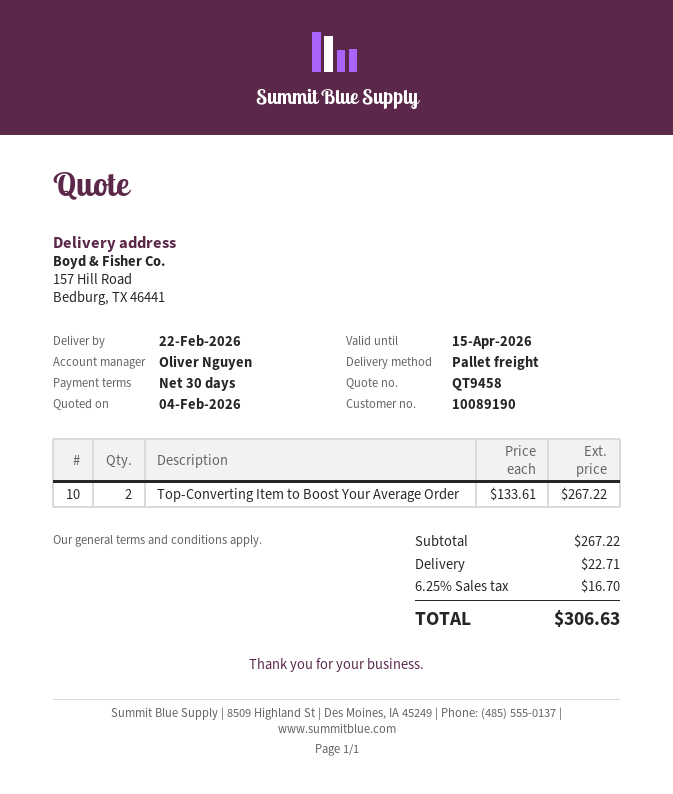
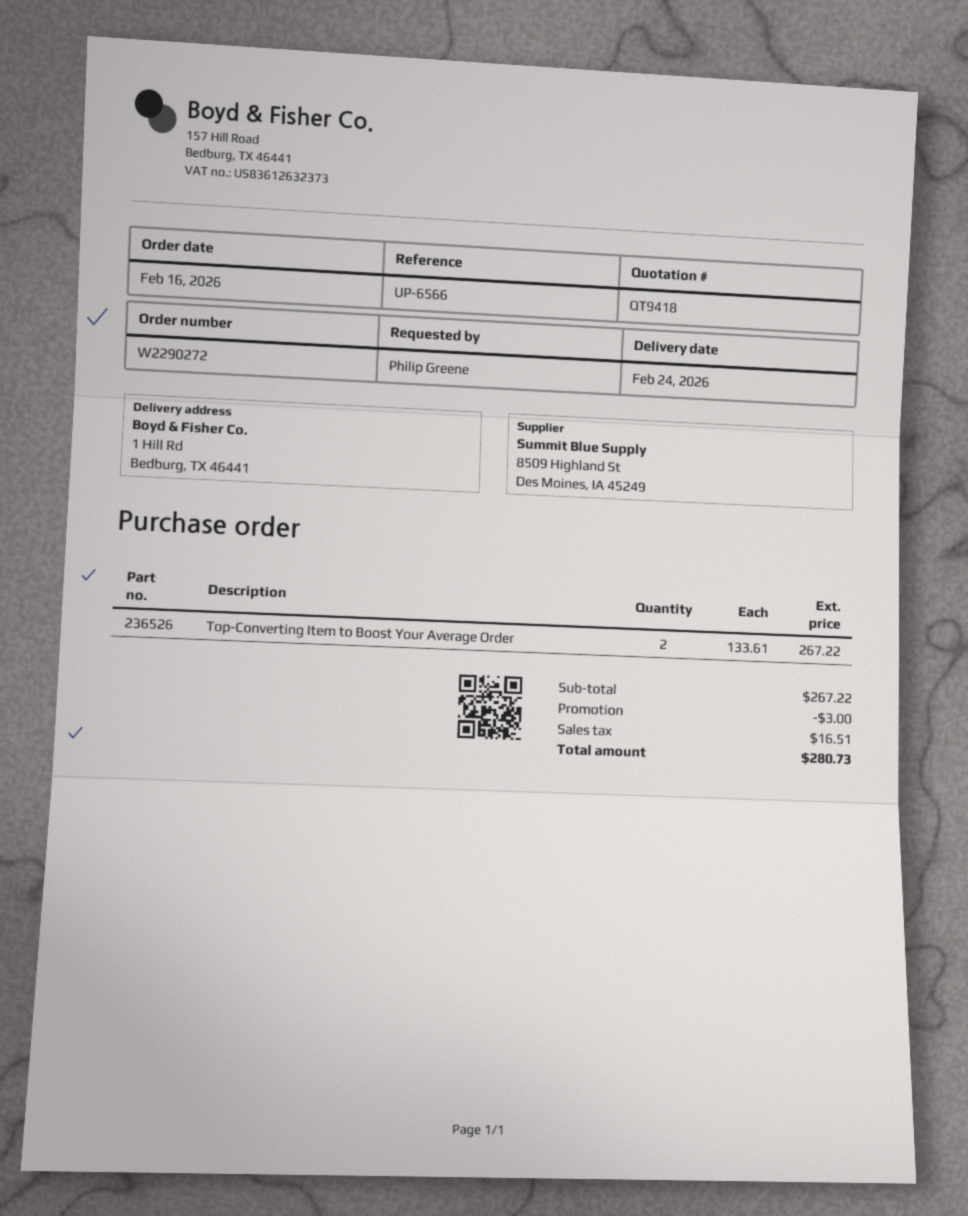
quote number: QT9458 -> QT9418
delivery date: 2026-02-22 -> 2026-02-24
ship to: 157 Hill Road, Bedburg, TX 46441 -> 1 Hill Rd, Bedburg, TX 46441
discount: none -> 3.00
shipping: 22.71 -> none
tax: 16.70 -> 16.51
total: 306.63 -> 280.73

